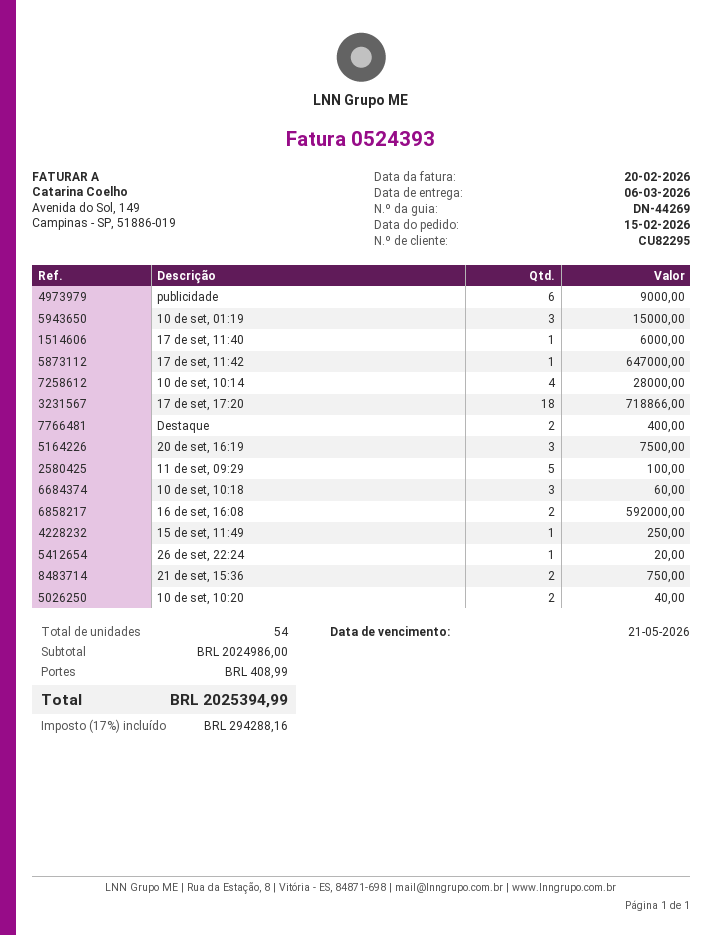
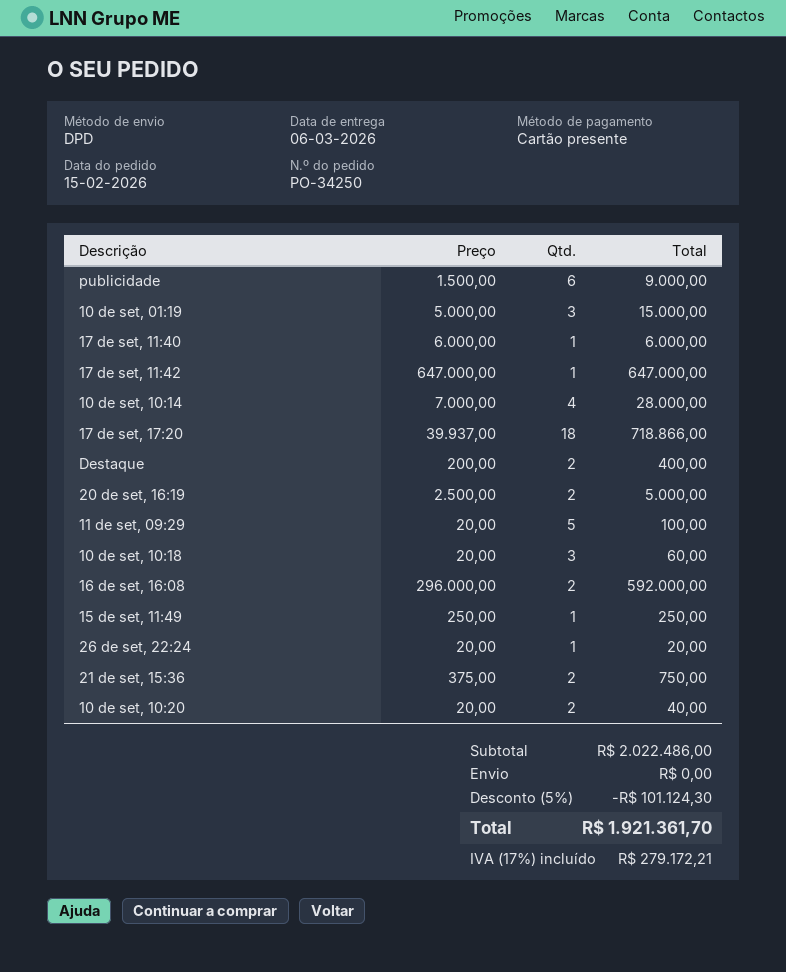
20 de set, 16:19: 3 for 7500.00 -> 2 for 5000.00
subtotal: 2024986.00 -> 2022486.00
discount: none -> 5% = 101124.30
shipping: 408.99 -> 0.00
tax: 17% = 294288.16 -> 17% = 279172.21
total: 2025394.99 -> 1921361.70

